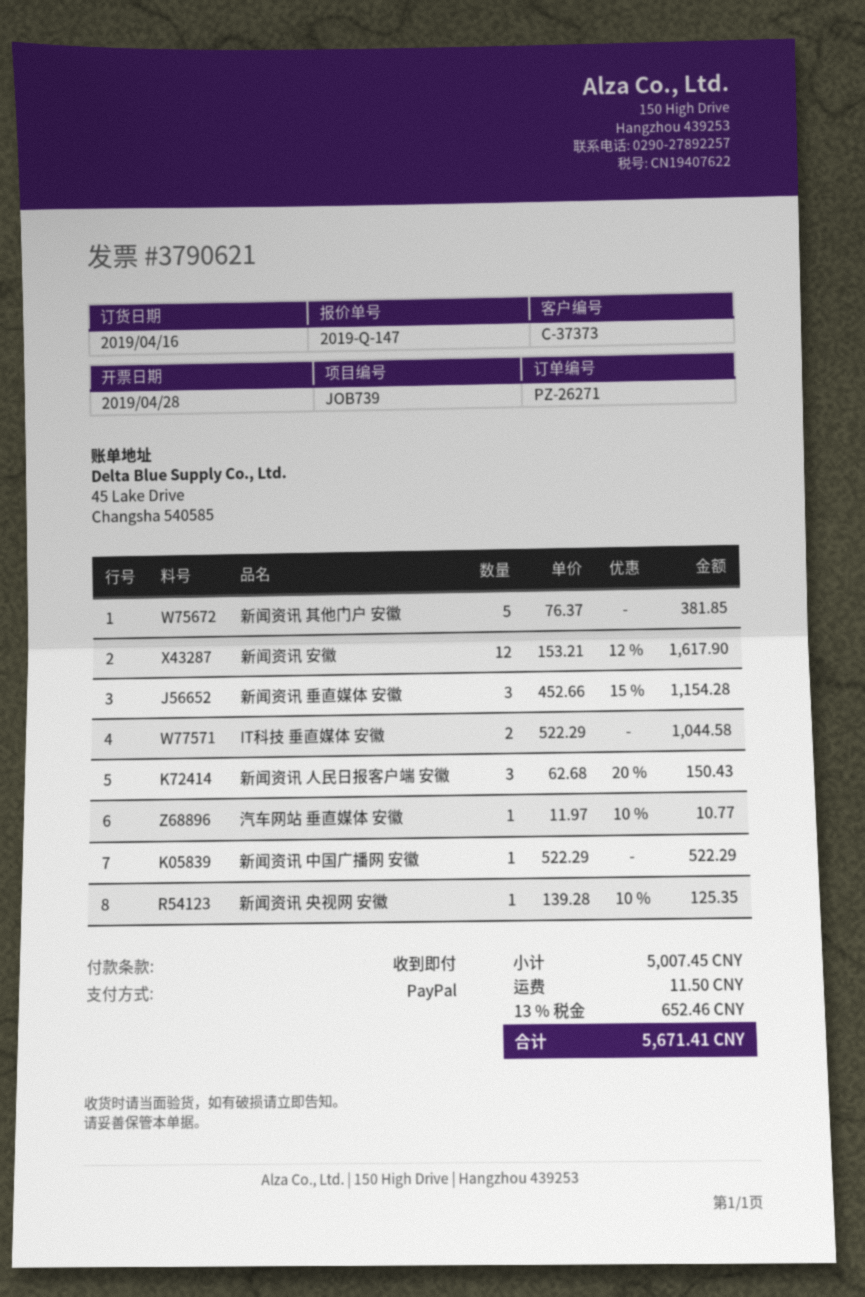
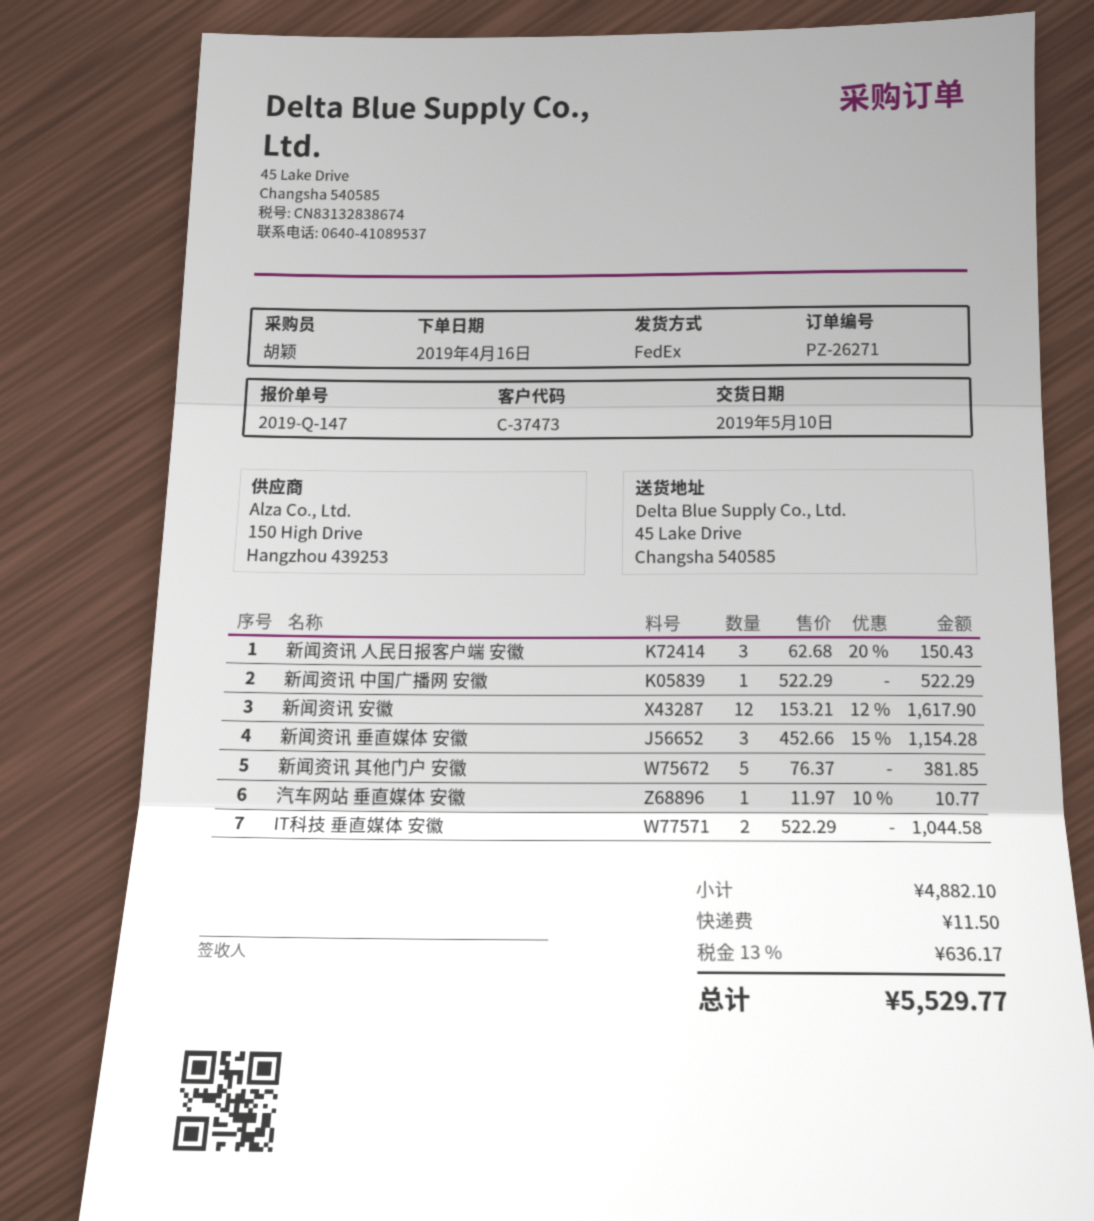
customer number: C-37373 -> C-37473
新闻资讯 央视网 安徽: 1 x 139.28 - 10% = 125.35 -> none
subtotal: 5007.45 -> 4882.10
tax: 13% = 652.46 -> 13% = 636.17
total: 5671.41 -> 5529.77

